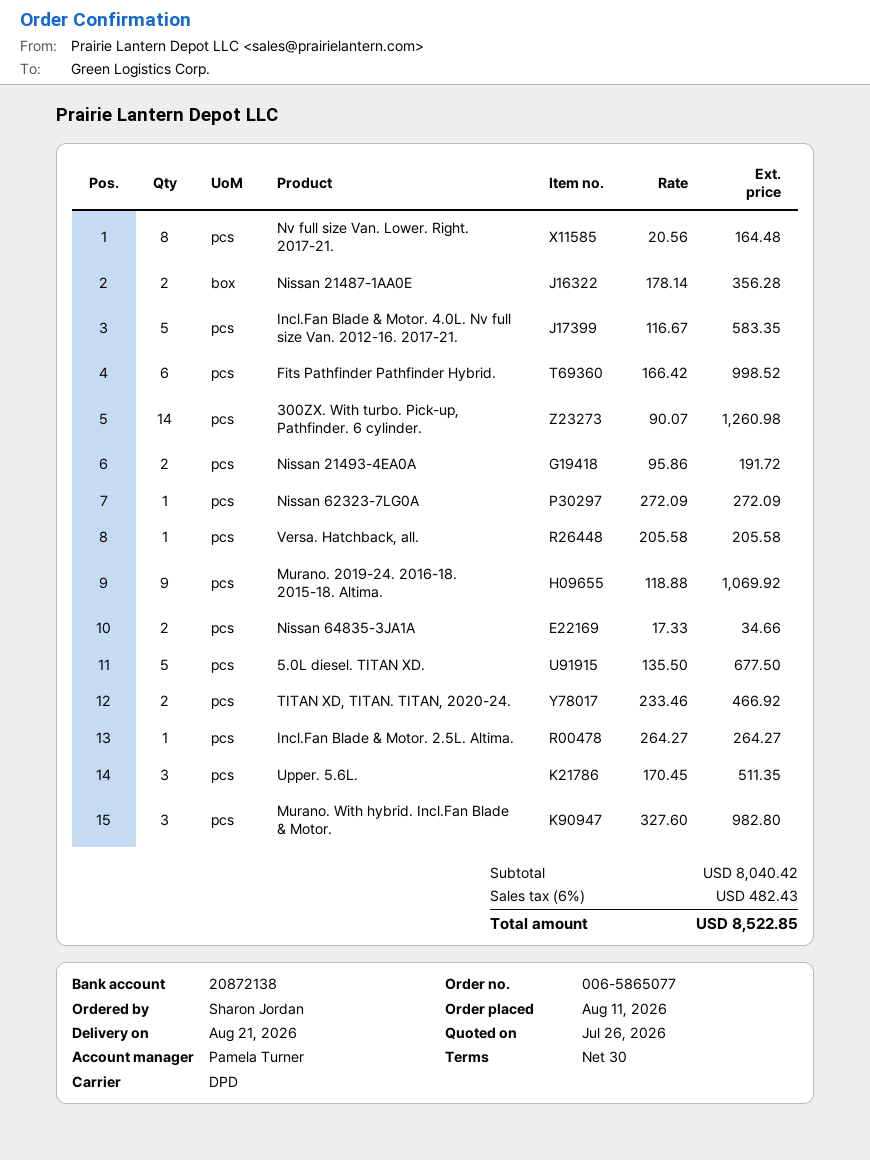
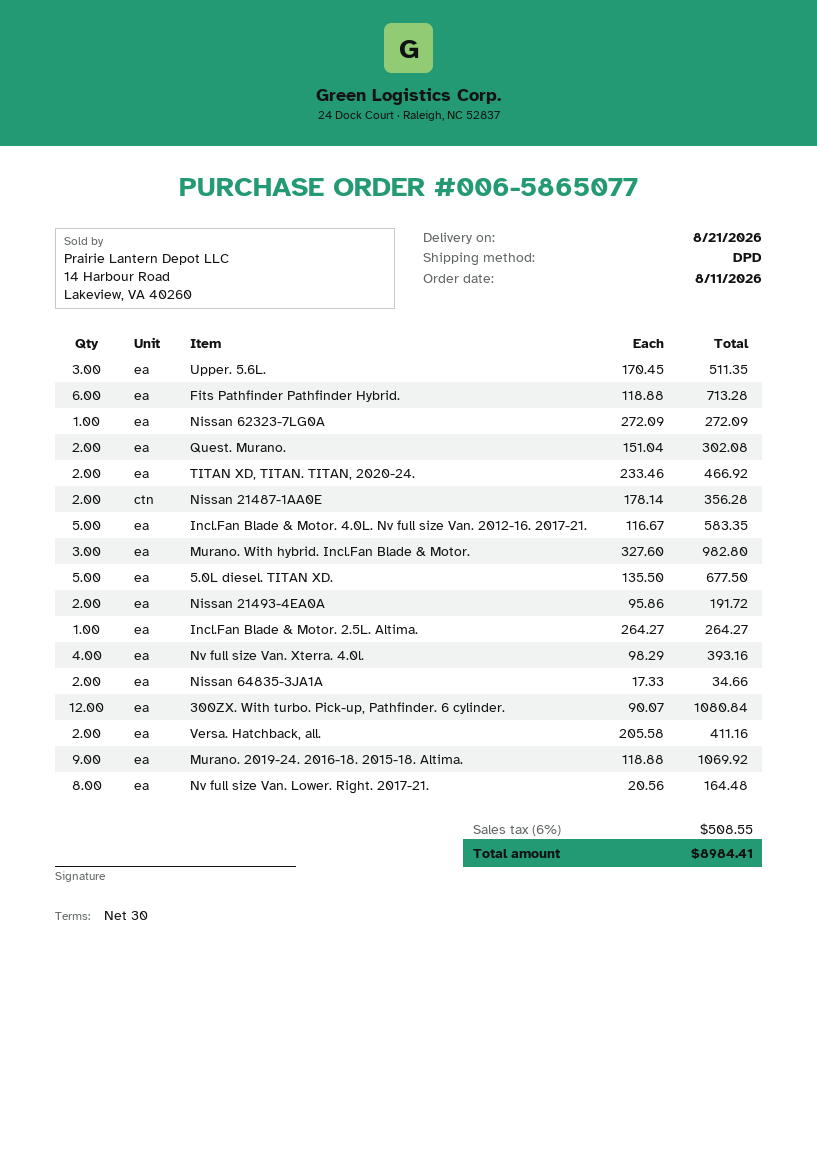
Fits Pathfinder Pathfinder Hybrid.: 6 x 166.42 = 998.52 -> 6 x 118.88 = 713.28
300ZX. With turbo. Pick-up, Pathfinder. 6 cylinder.: 14 x 90.07 = 1260.98 -> 12 x 90.07 = 1080.84
Versa. Hatchback, all.: 1 x 205.58 = 205.58 -> 2 x 205.58 = 411.16
Quest. Murano.: none -> 2 x 151.04 = 302.08
Nv full size Van. Xterra. 4.0l.: none -> 4 x 98.29 = 393.16
tax: 6% = 482.43 -> 6% = 508.55
total: 8522.85 -> 8984.41

